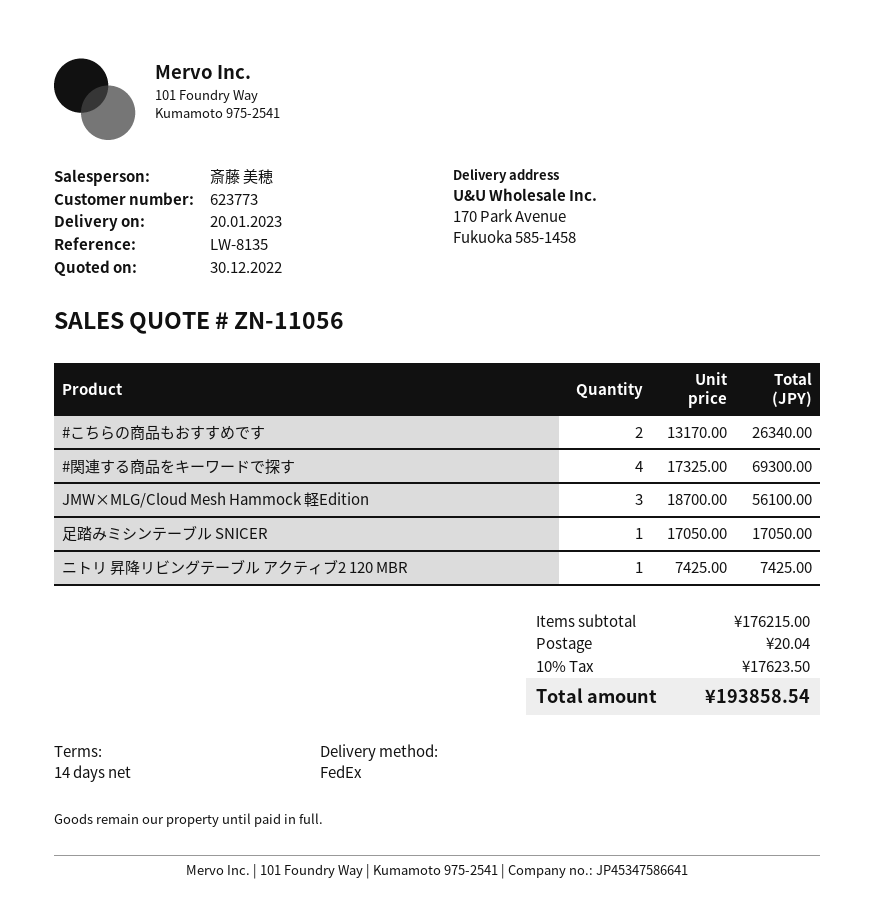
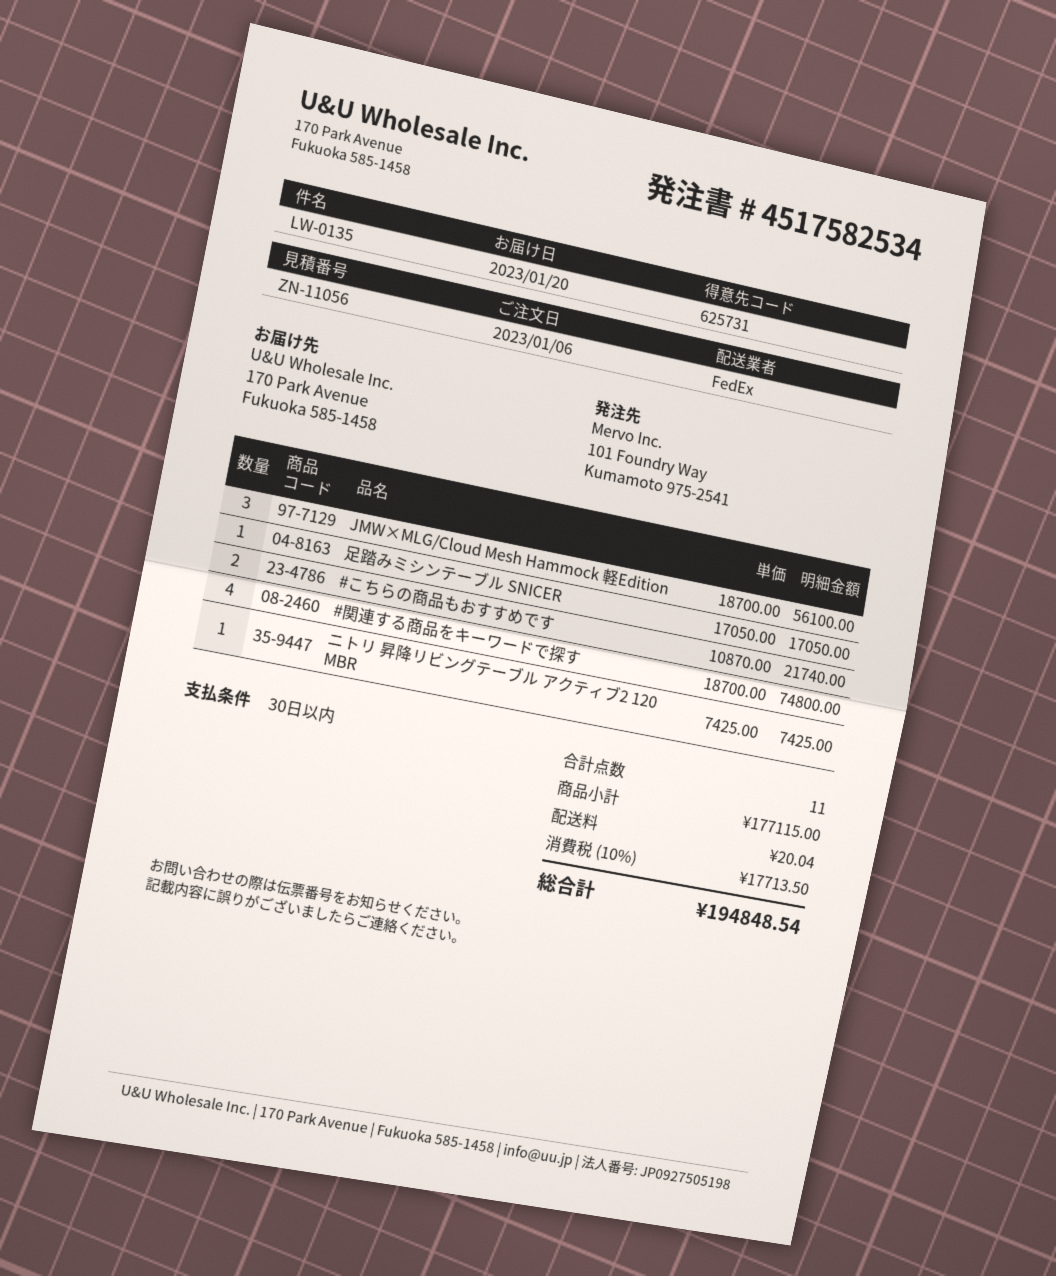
payment terms: 14 days -> 30 days
customer number: 623773 -> 625731
reference: LW-8135 -> LW-0135
#こちらの商品もおすすめです: 2 x 13170.00 = 26340.00 -> 2 x 10870.00 = 21740.00
#関連する商品をキーワードで探す: 4 x 17325.00 = 69300.00 -> 4 x 18700.00 = 74800.00
subtotal: 176215.00 -> 177115.00
tax: 10% = 17623.50 -> 10% = 17713.50
total: 193858.54 -> 194848.54

